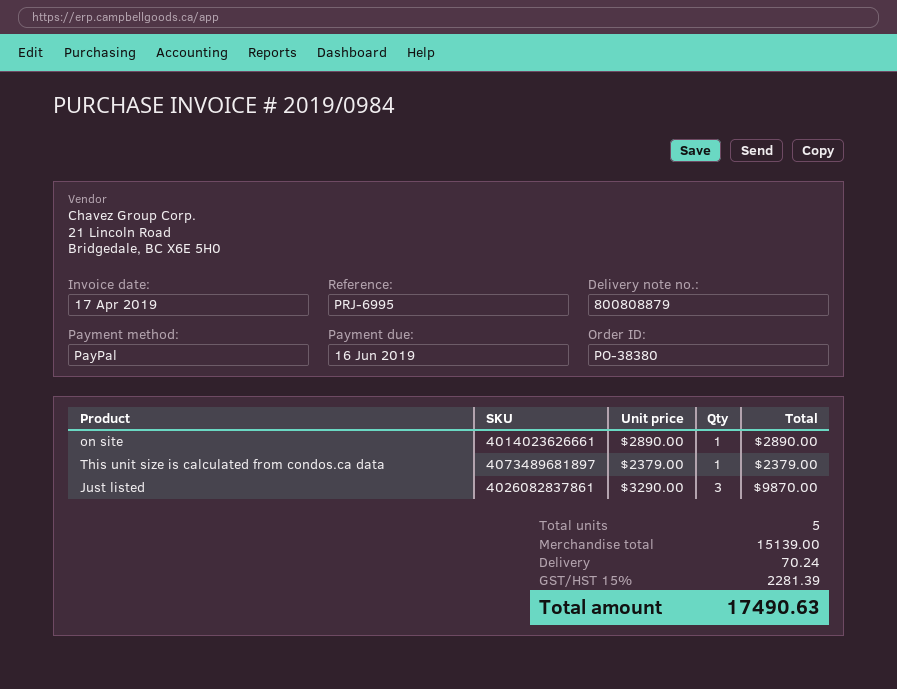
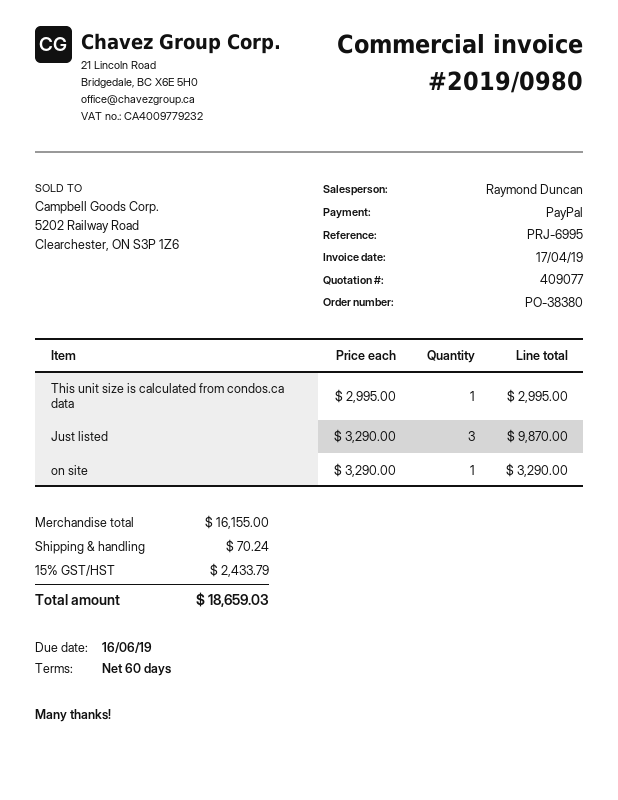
invoice number: 2019/0984 -> 2019/0980
on site: 1 x 2890.00 = 2890.00 -> 1 x 3290.00 = 3290.00
This unit size is calculated from condos.ca data: 1 x 2379.00 = 2379.00 -> 1 x 2995.00 = 2995.00
subtotal: 15139.00 -> 16155.00
tax: 15% = 2281.39 -> 15% = 2433.79
total: 17490.63 -> 18659.03

